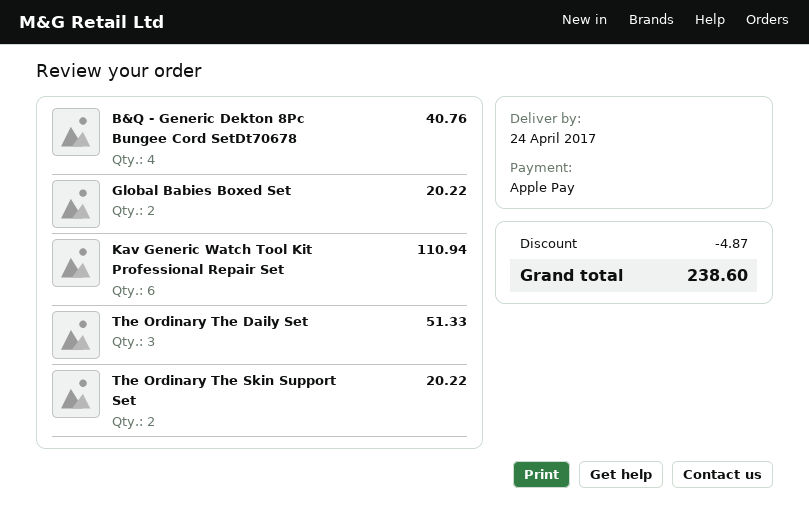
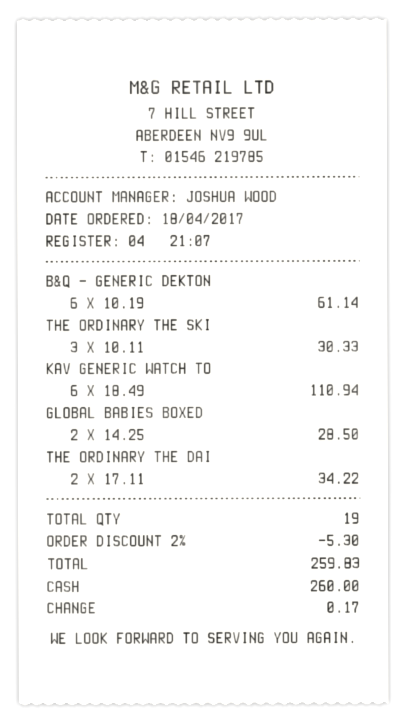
payment method: Apple Pay -> cash
B&Q - Generic Dekton 8Pc Bungee Cord SetDt70678: 4 for 40.76 -> 6 for 61.14
Global Babies Boxed Set: 2 for 20.22 -> 2 for 28.50
The Ordinary The Daily Set: 3 for 51.33 -> 2 for 34.22
The Ordinary The Skin Support Set: 2 for 20.22 -> 3 for 30.33
discount: 4.87 -> 5.30
total: 238.60 -> 259.83

